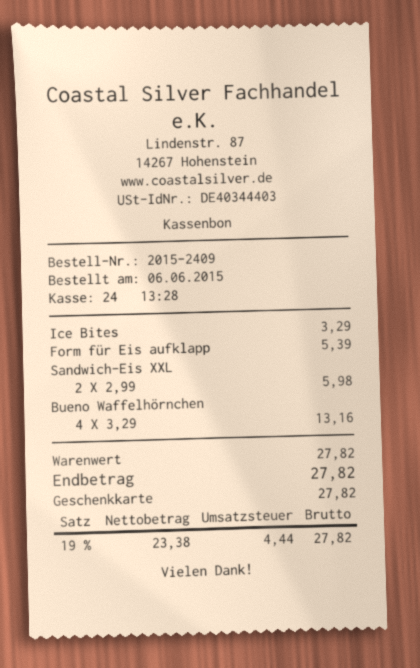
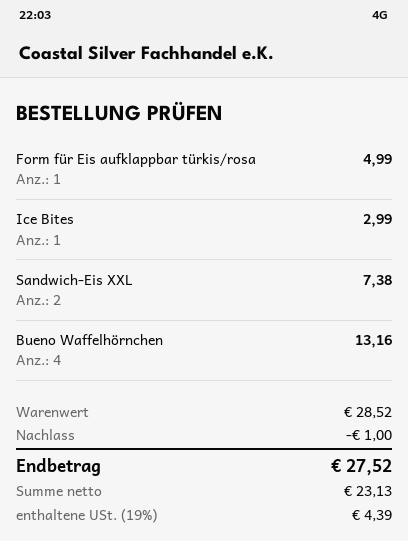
Ice Bites: 1 for 3.29 -> 1 for 2.99
Form für Eis aufklapp: 1 for 5.39 -> 1 for 4.99
Sandwich-Eis XXL: 2 for 5.98 -> 2 for 7.38
subtotal: 27.82 -> 28.52
discount: none -> 1.00
net: 23.38 -> 23.13
tax: 19% = 4.44 -> 19% = 4.39
total: 27.82 -> 27.52

